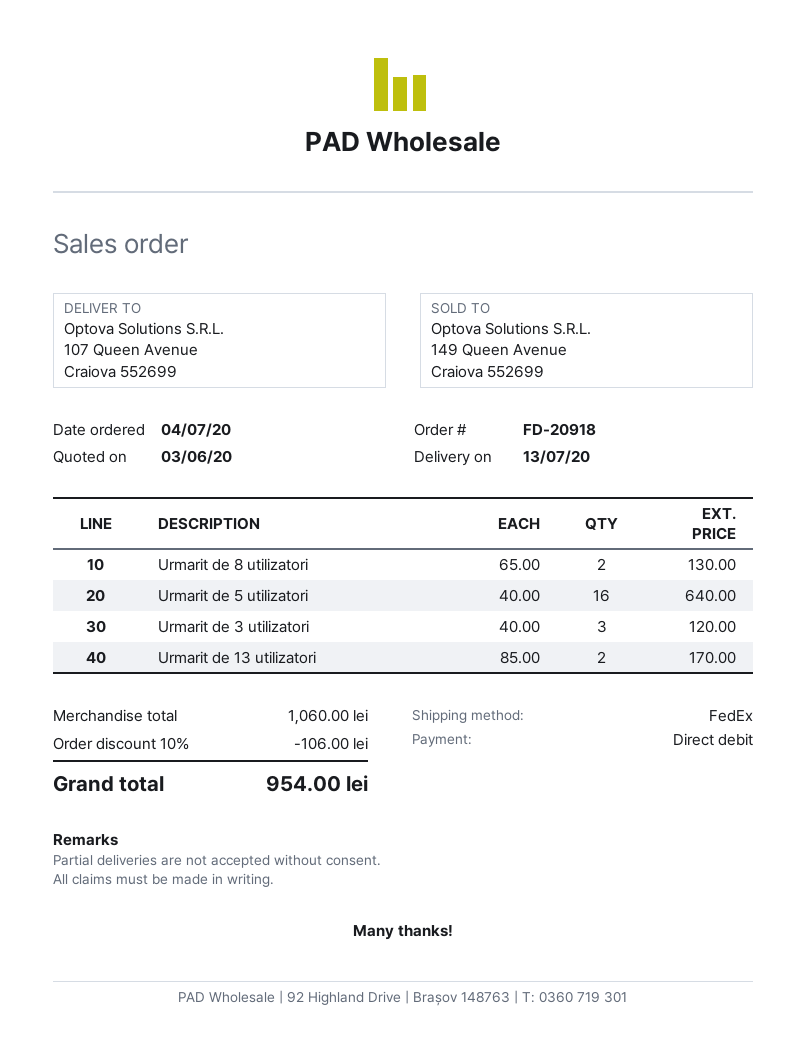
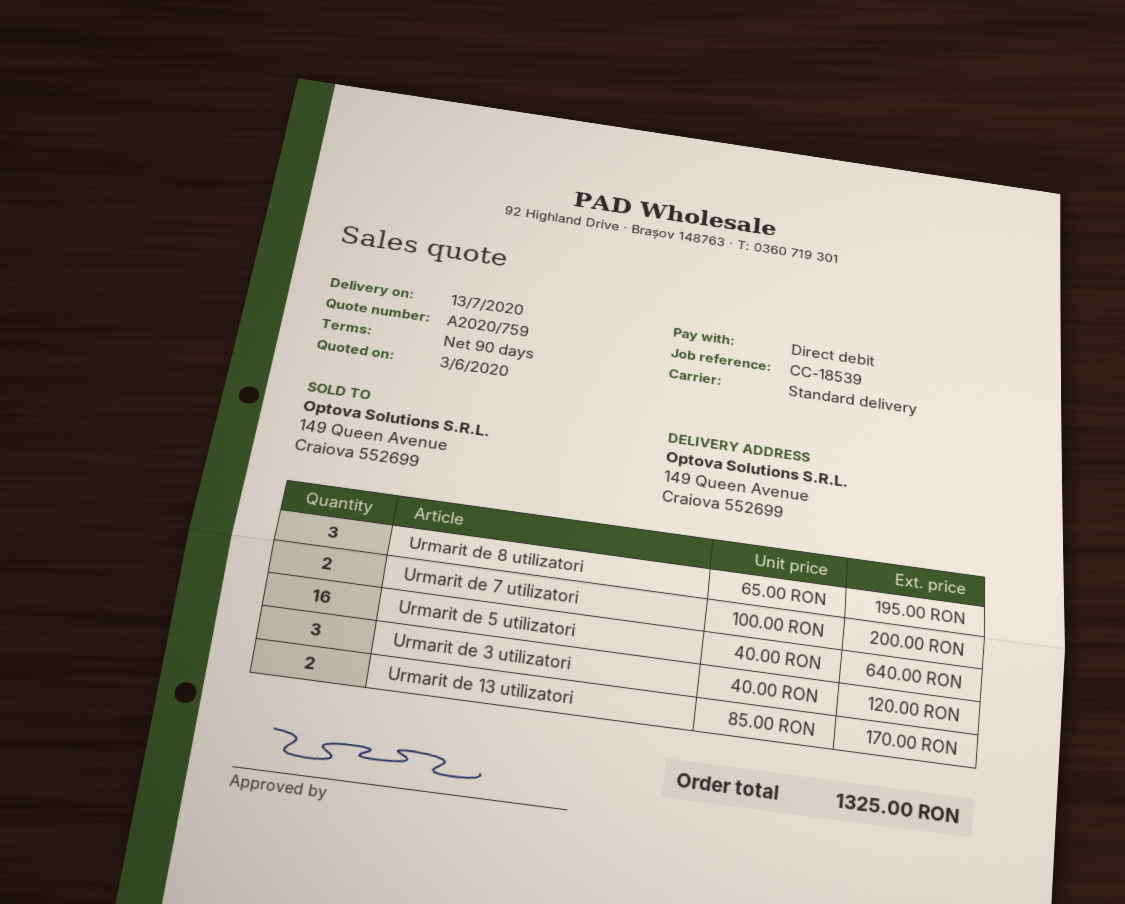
shipping method: FedEx -> standard
ship to: 107 Queen Avenue, Craiova 552699 -> 149 Queen Avenue, Craiova 552699
Urmarit de 8 utilizatori: 2 x 65.00 = 130.00 -> 3 x 65.00 = 195.00
Urmarit de 7 utilizatori: none -> 2 x 100.00 = 200.00
discount: 10% = 106.00 -> none
total: 954.00 -> 1325.00

